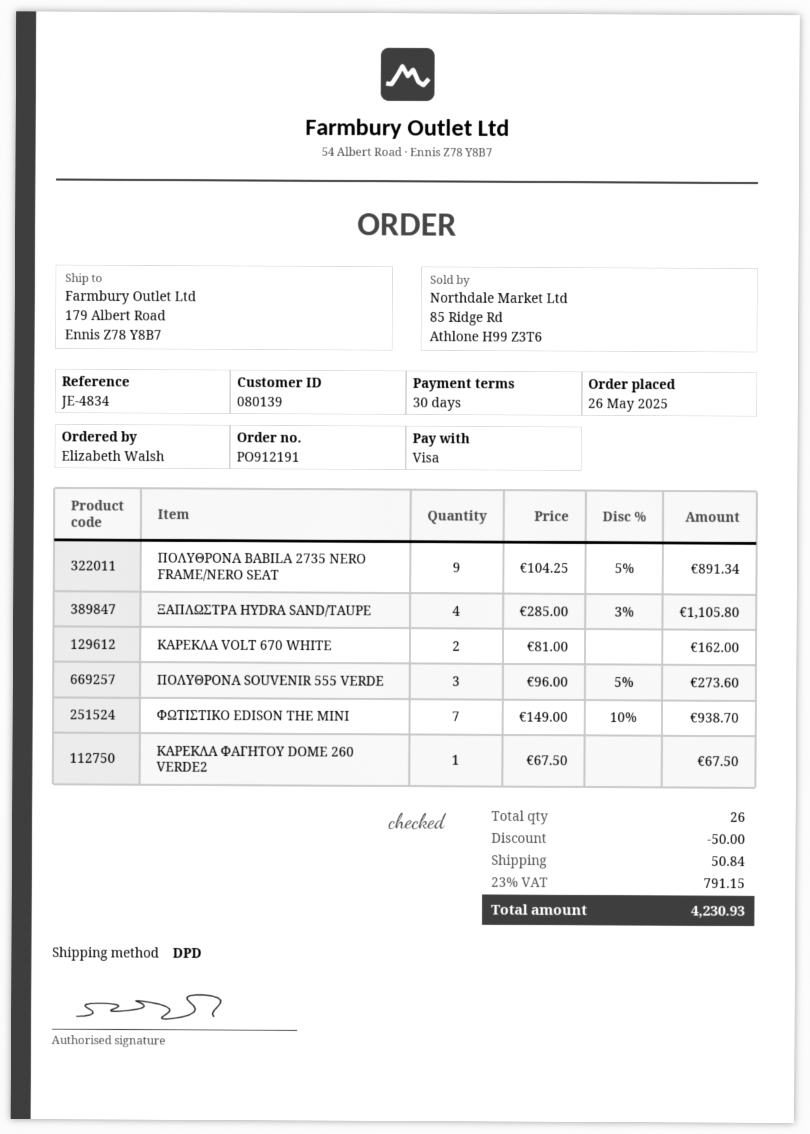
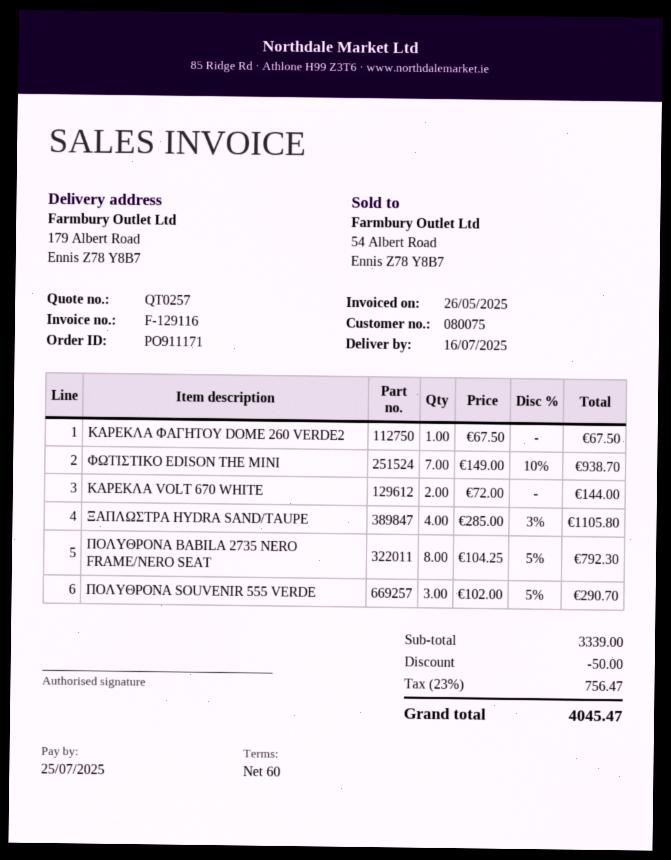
order number: PO912191 -> PO911171
payment terms: 30 days -> 60 days
customer number: 080139 -> 080075
ΠΟΛΥΘΡΟΝΑ BABILA 2735 NERO FRAME/NERO SEAT: 9 x 104.25 - 5% = 891.34 -> 8 x 104.25 - 5% = 792.30
ΚΑΡΕΚΛΑ VOLT 670 WHITE: 2 x 81.00 = 162.00 -> 2 x 72.00 = 144.00
ΠΟΛΥΘΡΟΝΑ SOUVENIR 555 VERDE: 3 x 96.00 - 5% = 273.60 -> 3 x 102.00 - 5% = 290.70
shipping: 50.84 -> none
tax: 23% = 791.15 -> 23% = 756.47
total: 4230.93 -> 4045.47

